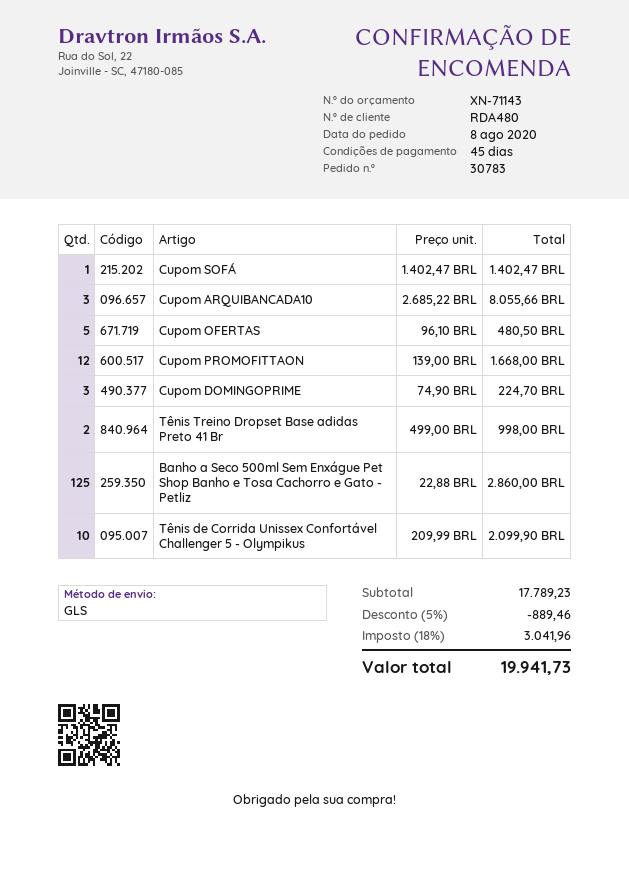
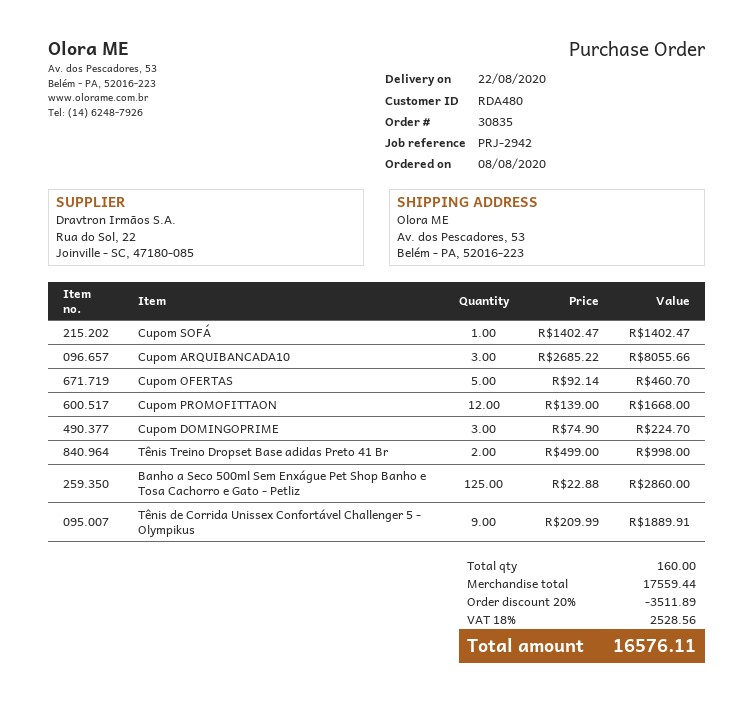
order number: 30783 -> 30835
Cupom OFERTAS: 5 x 96.10 = 480.50 -> 5 x 92.14 = 460.70
Tênis de Corrida Unissex Confortável Challenger 5 - Olympikus: 10 x 209.99 = 2099.90 -> 9 x 209.99 = 1889.91
subtotal: 17789.23 -> 17559.44
discount: 5% = 889.46 -> 20% = 3511.89
tax: 18% = 3041.96 -> 18% = 2528.56
total: 19941.73 -> 16576.11

